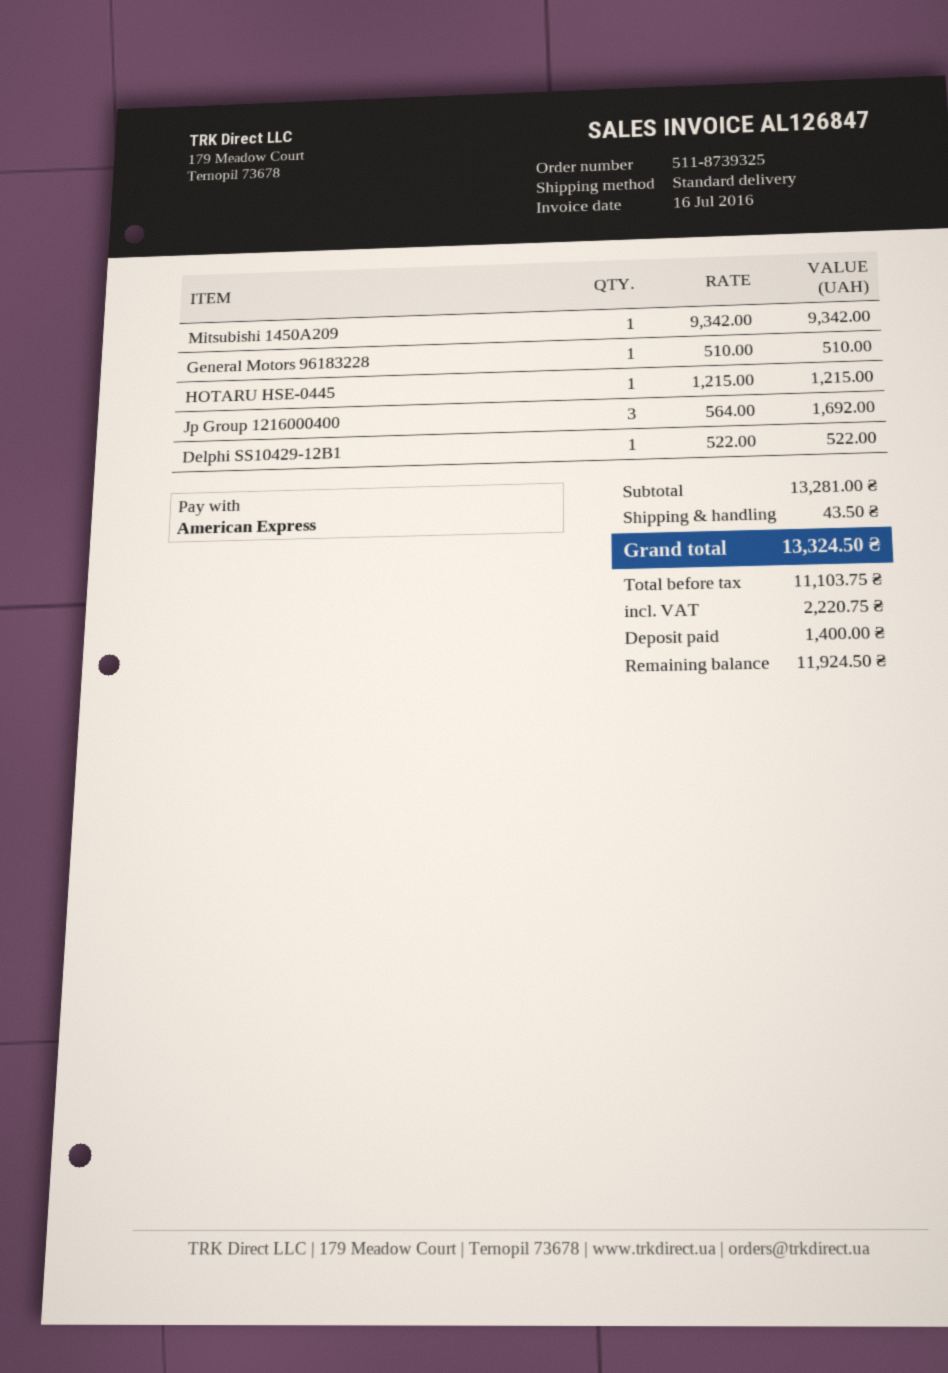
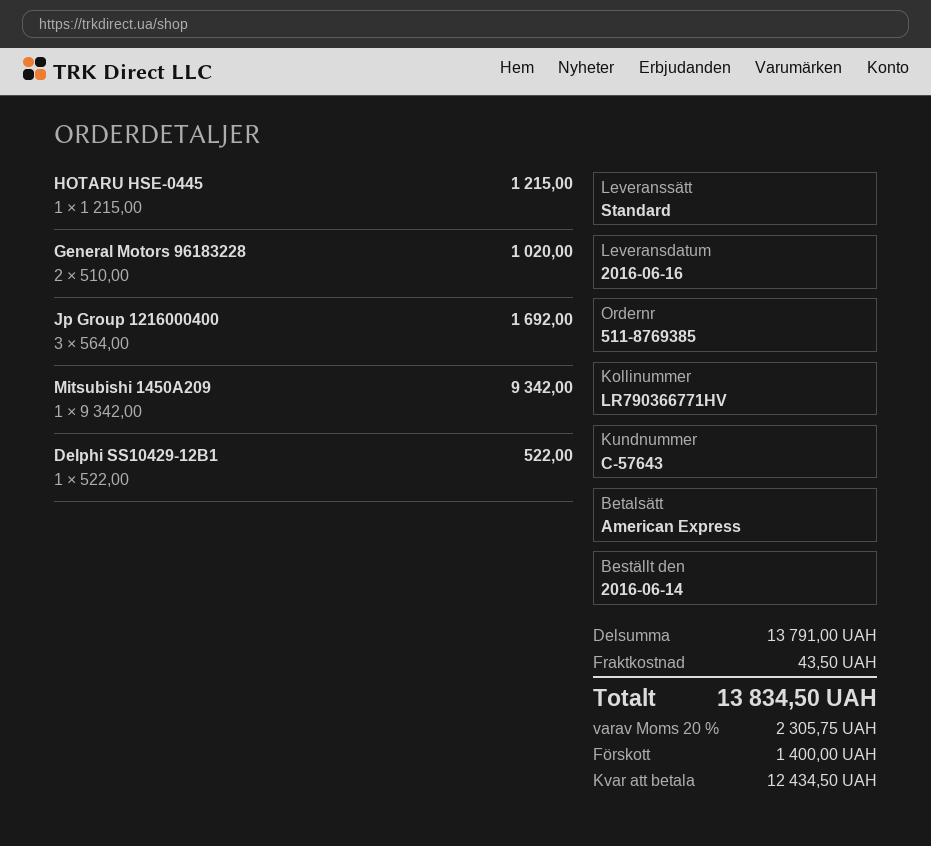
order number: 511-8739325 -> 511-8769385
General Motors 96183228: 1 x 510.00 = 510.00 -> 2 x 510.00 = 1020.00
subtotal: 13281.00 -> 13791.00
tax: 2220.75 -> 2305.75
total: 13324.50 -> 13834.50
balance: 11924.50 -> 12434.50

